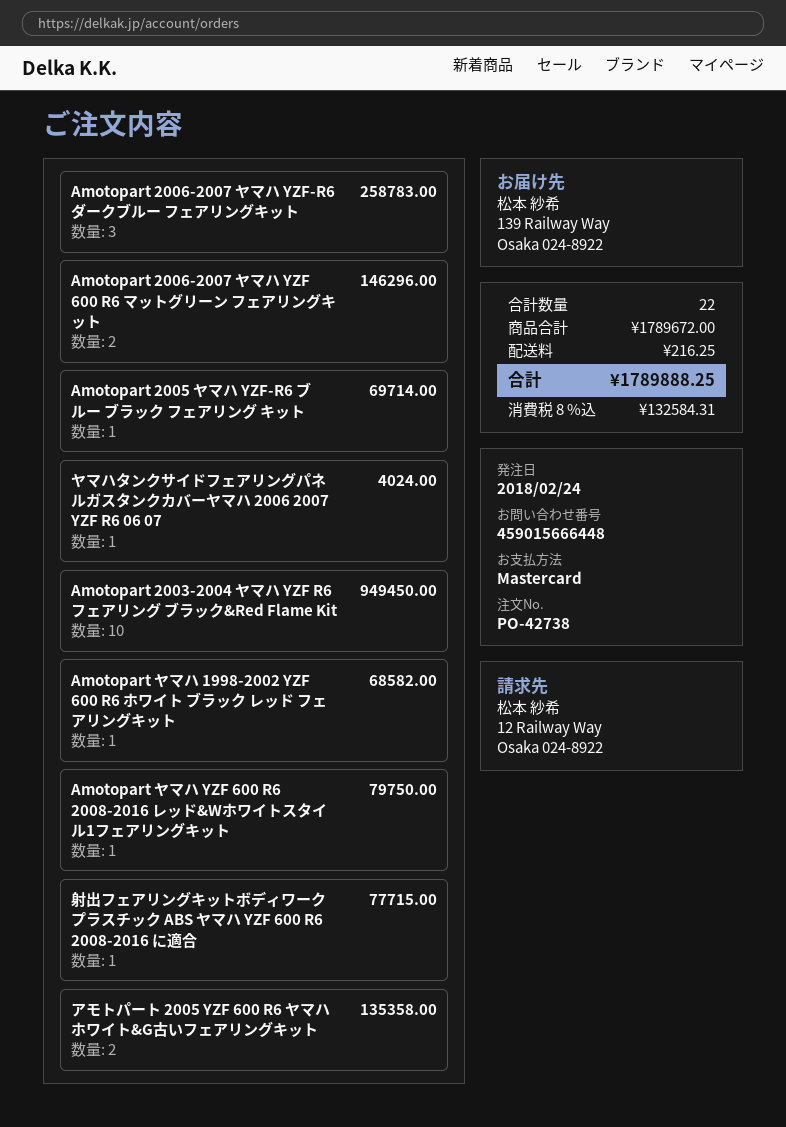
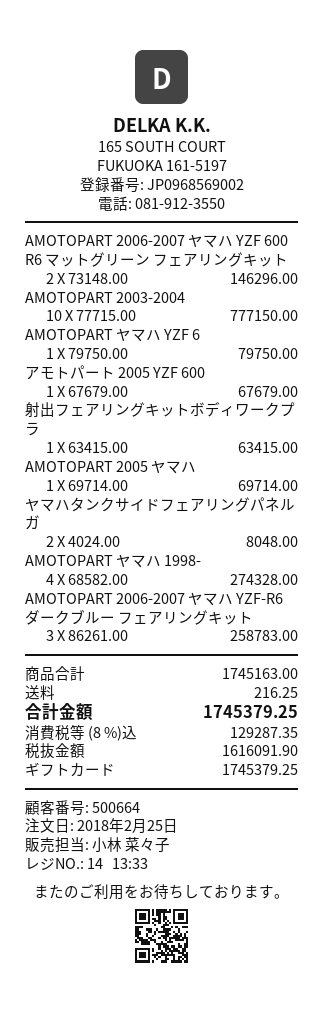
order date: 2018-02-24 -> 2018-02-25
payment method: Mastercard -> gift card
ヤマハタンクサイドフェアリングパネルガスタンクカバーヤマハ 2006 2007 YZF R6 06 07: 1 for 4024.00 -> 2 for 8048.00
Amotopart 2003-2004 ヤマハ YZF R6 フェアリング ブラック&Red Flame Kit: 10 for 949450.00 -> 10 for 777150.00
Amotopart ヤマハ 1998-2002 YZF 600 R6 ホワイト ブラック レッド フェアリングキット: 1 for 68582.00 -> 4 for 274328.00
射出フェアリングキットボディワークプラスチック ABS ヤマハ YZF 600 R6 2008-2016 に適合: 1 for 77715.00 -> 1 for 63415.00
アモトパート 2005 YZF 600 R6 ヤマハ ホワイト&G古いフェアリングキット: 2 for 135358.00 -> 1 for 67679.00
subtotal: 1789672.00 -> 1745163.00
tax: 8% = 132584.31 -> 8% = 129287.35
total: 1789888.25 -> 1745379.25

